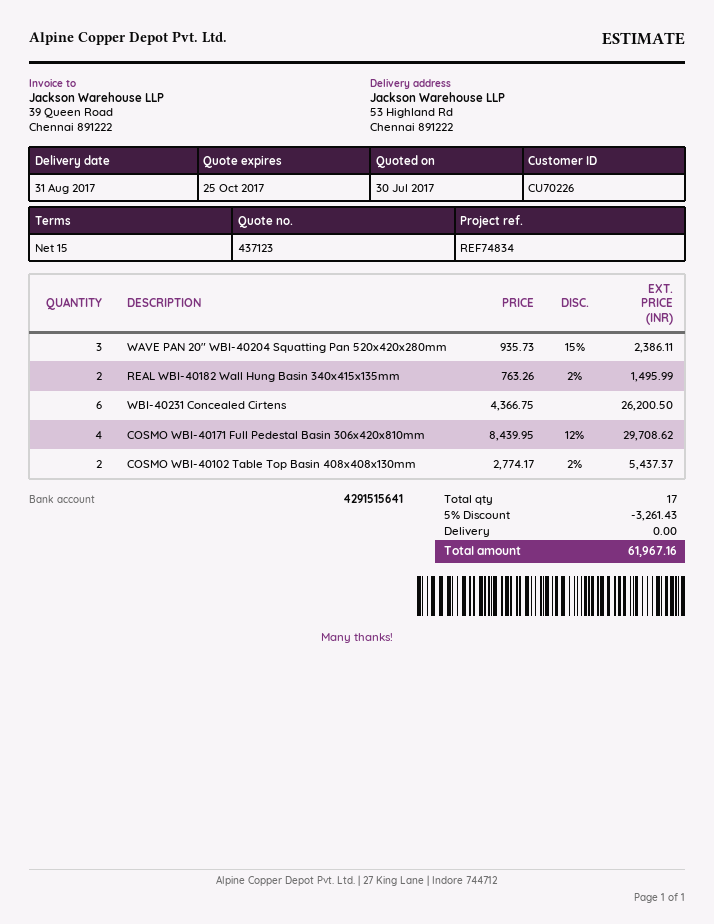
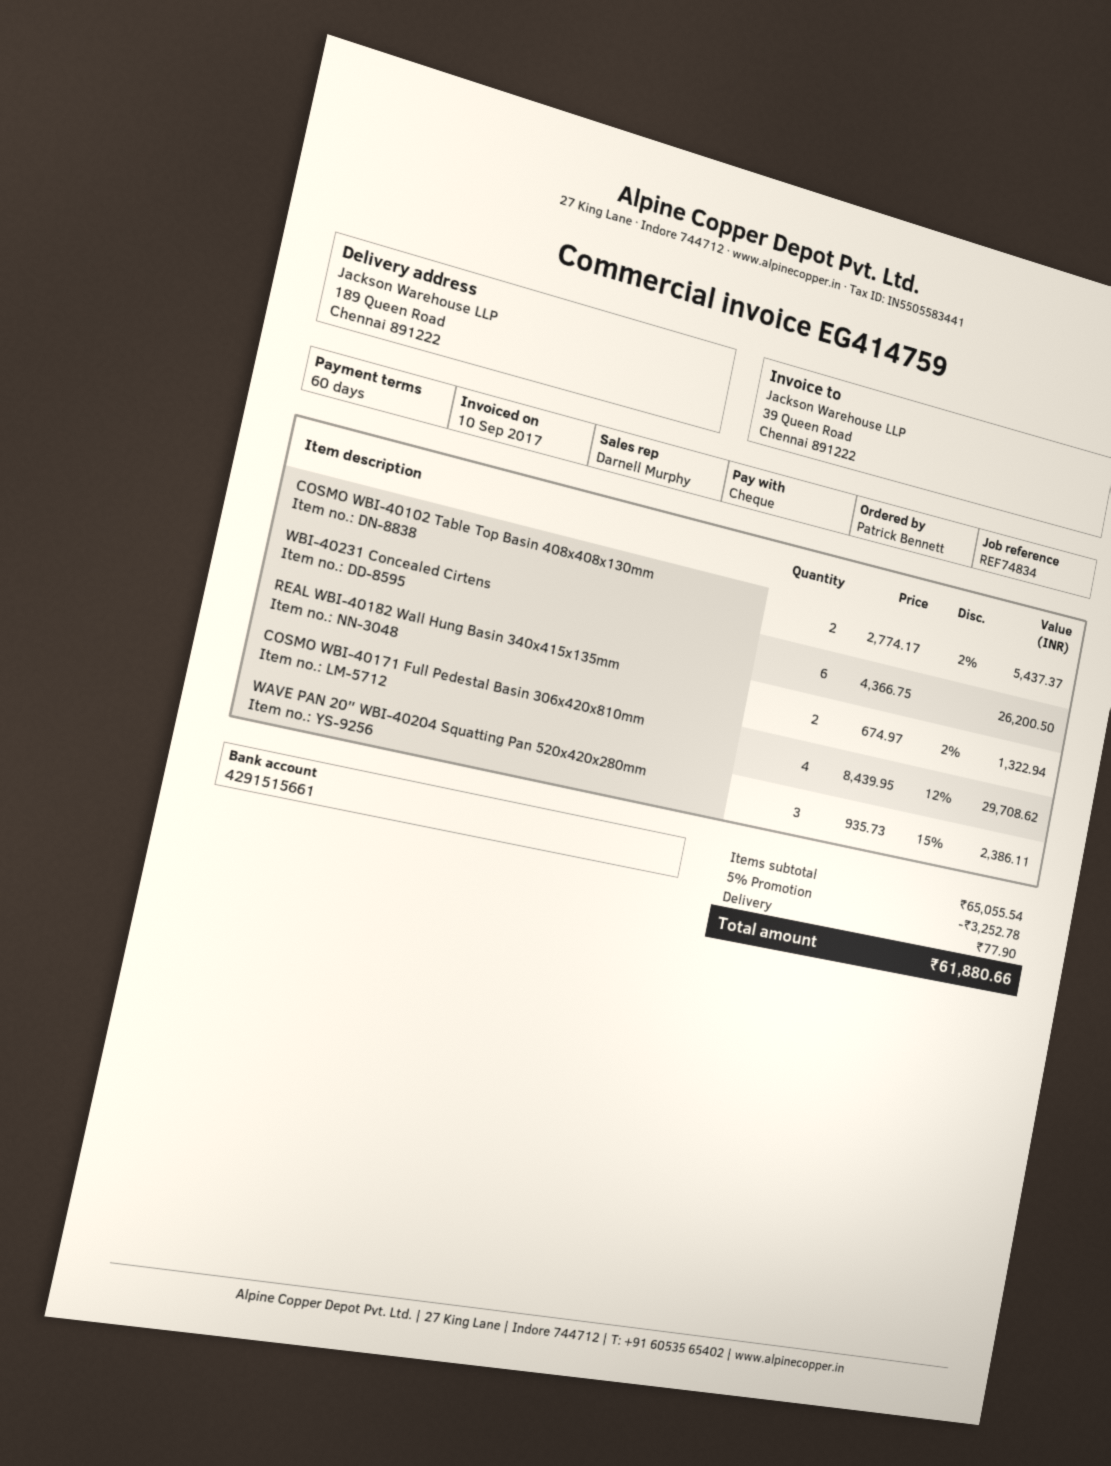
payment terms: 15 days -> 60 days
bank account: 4291515641 -> 4291515661
ship to: 53 Highland Rd, Chennai 891222 -> 189 Queen Road, Chennai 891222
REAL WBI-40182 Wall Hung Basin 340x415x135mm: 2 x 763.26 - 2% = 1495.99 -> 2 x 674.97 - 2% = 1322.94
discount: 5% = 3261.43 -> 5% = 3252.78
shipping: 0.00 -> 77.90
total: 61967.16 -> 61880.66

